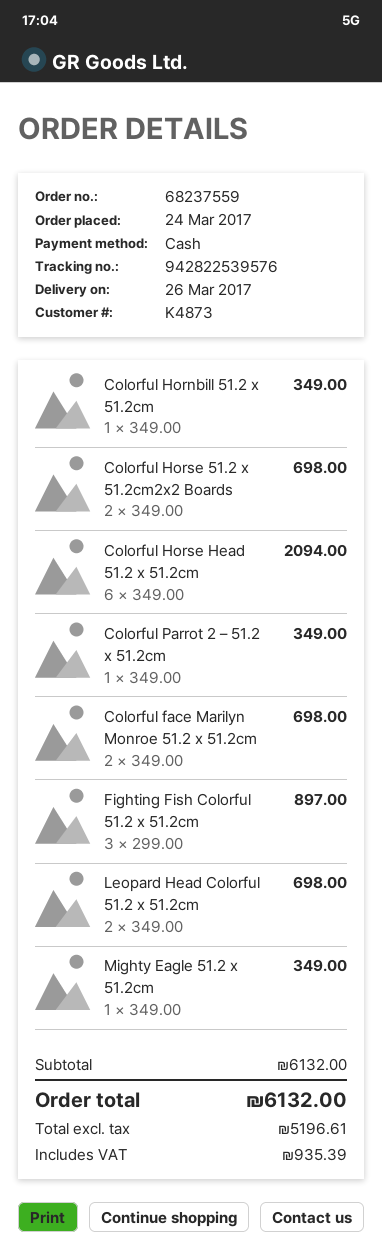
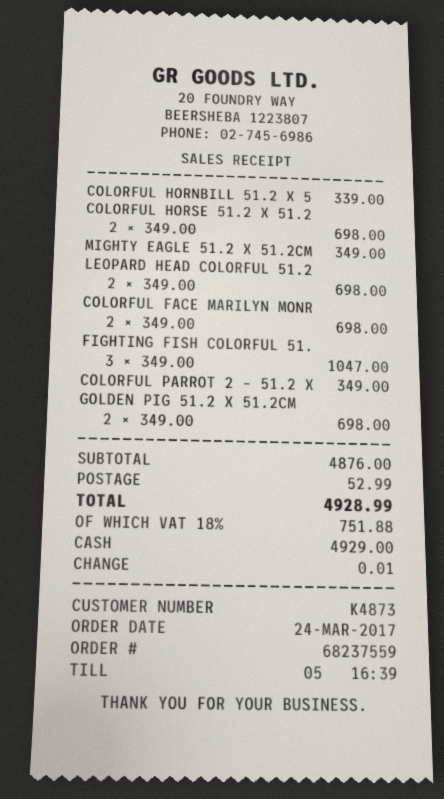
Colorful Hornbill 51.2 x 51.2cm: 1 x 349.00 = 349.00 -> 1 x 339.00 = 339.00
Colorful Horse Head 51.2 x 51.2cm: 6 x 349.00 = 2094.00 -> none
Fighting Fish Colorful 51.2 x 51.2cm: 3 x 299.00 = 897.00 -> 3 x 349.00 = 1047.00
GOLDEN PIG 51.2 X 51.2CM: none -> 2 x 349.00 = 698.00
subtotal: 6132.00 -> 4876.00
shipping: none -> 52.99
tax: 935.39 -> 751.88
total: 6132.00 -> 4928.99

